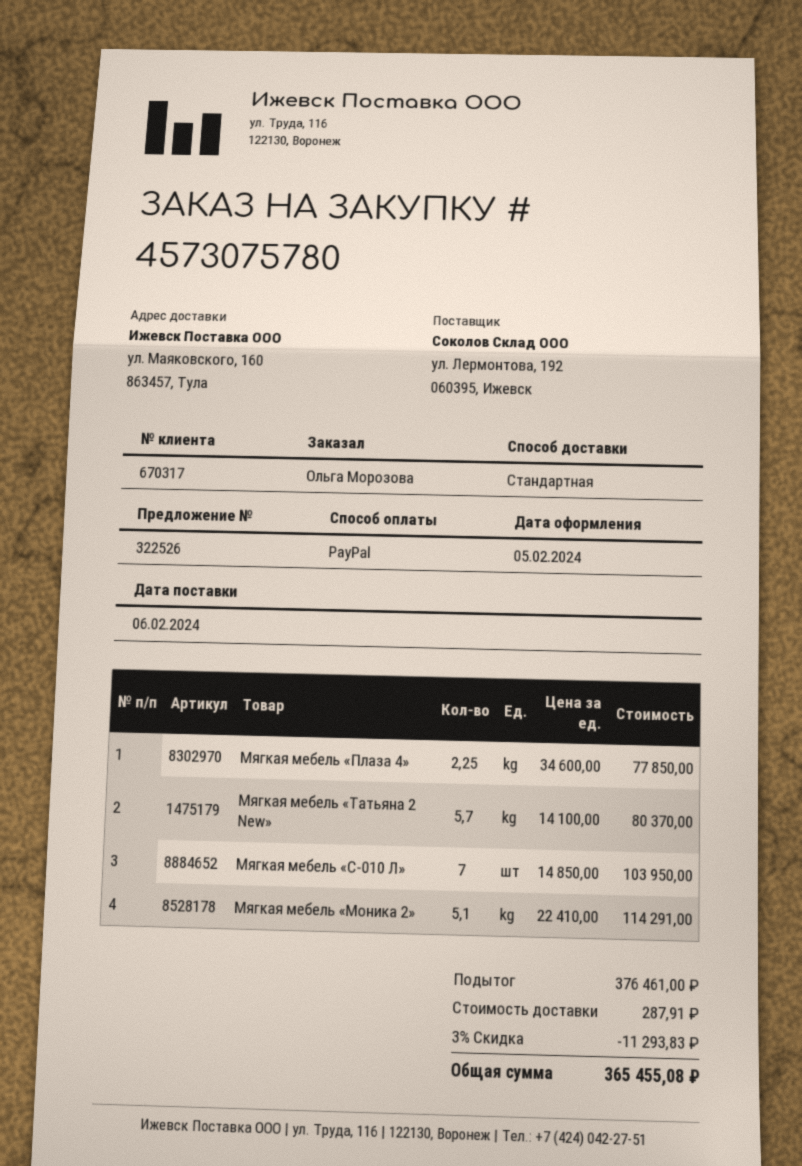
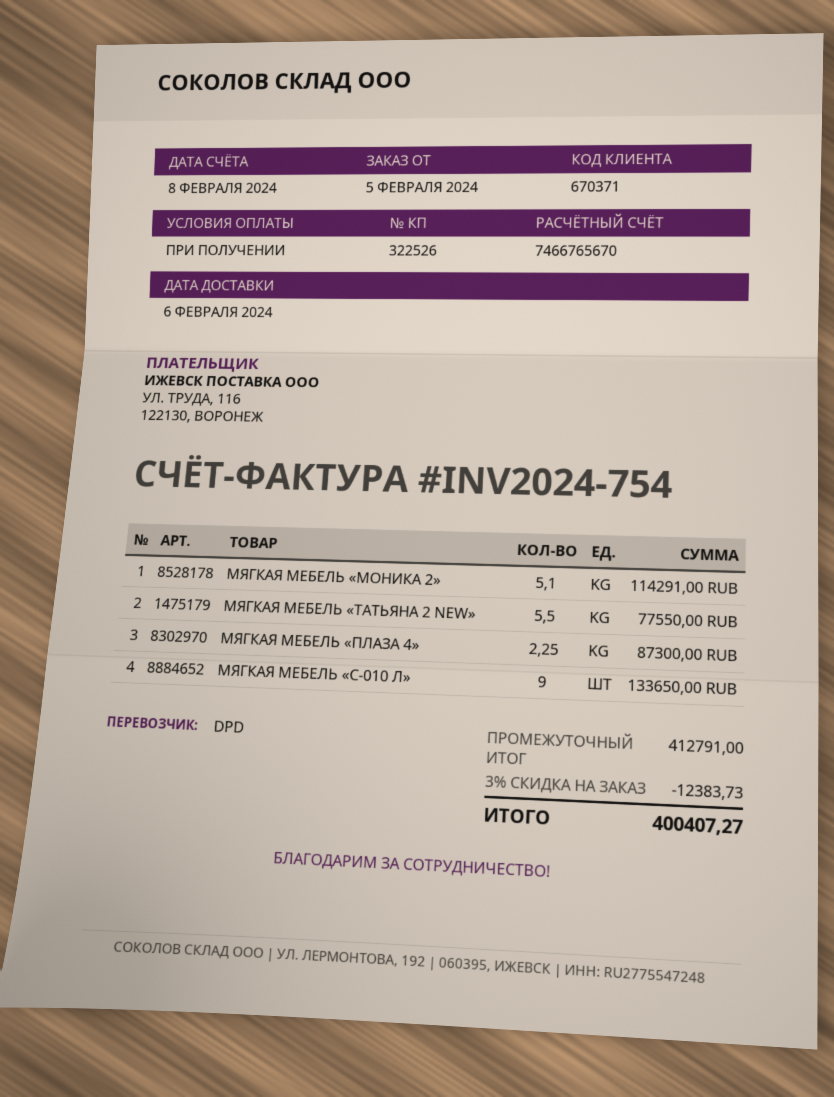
customer number: 670317 -> 670371
shipping method: standard -> DPD
Мягкая мебель «Плаза 4»: 2.25 for 77850.00 -> 2.25 for 87300.00
Мягкая мебель «Татьяна 2 New»: 5.7 for 80370.00 -> 5.5 for 77550.00
Мягкая мебель «С-010 Л»: 7 for 103950.00 -> 9 for 133650.00
subtotal: 376461.00 -> 412791.00
discount: 3% = 11293.83 -> 3% = 12383.73
shipping: 287.91 -> none
total: 365455.08 -> 400407.27

